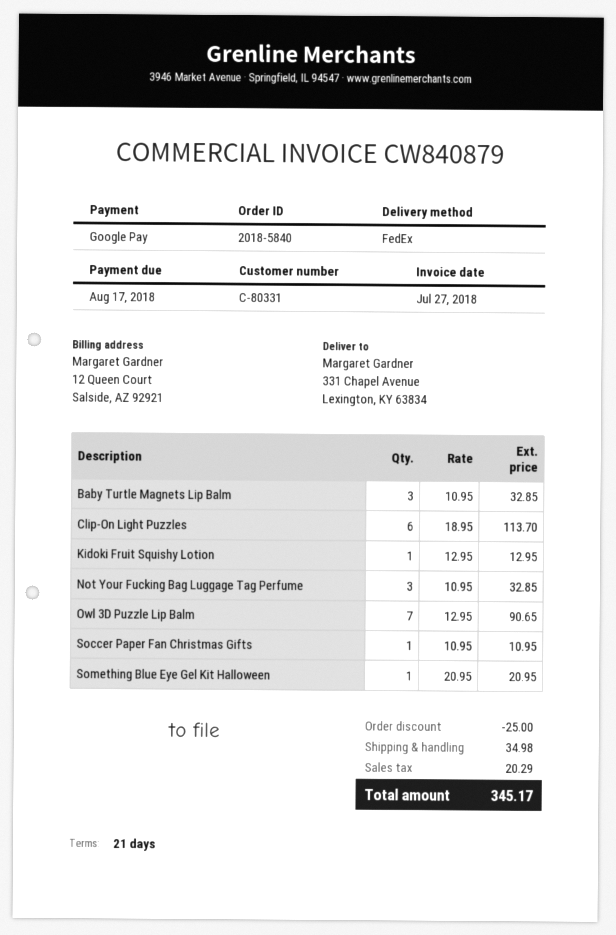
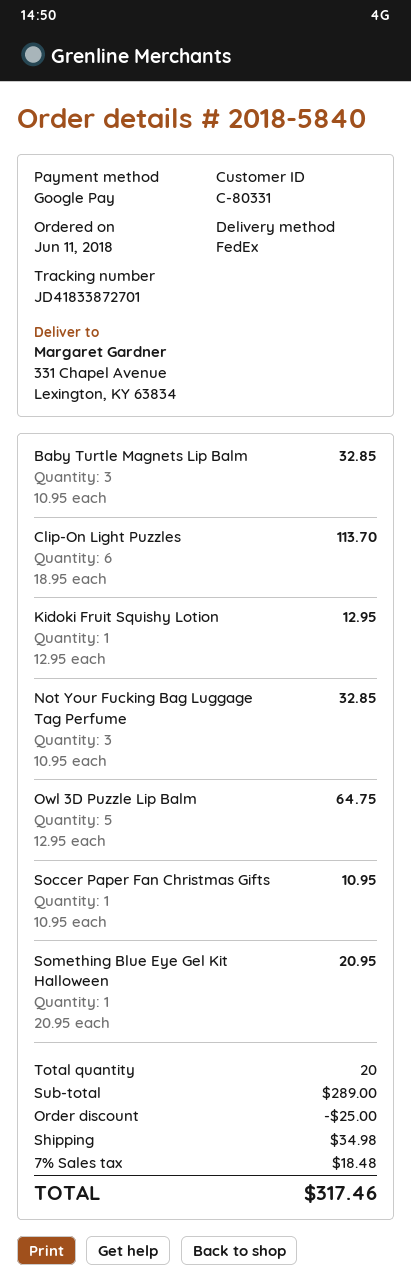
Owl 3D Puzzle Lip Balm: 7 x 12.95 = 90.65 -> 5 x 12.95 = 64.75
tax: 20.29 -> 18.48
total: 345.17 -> 317.46

